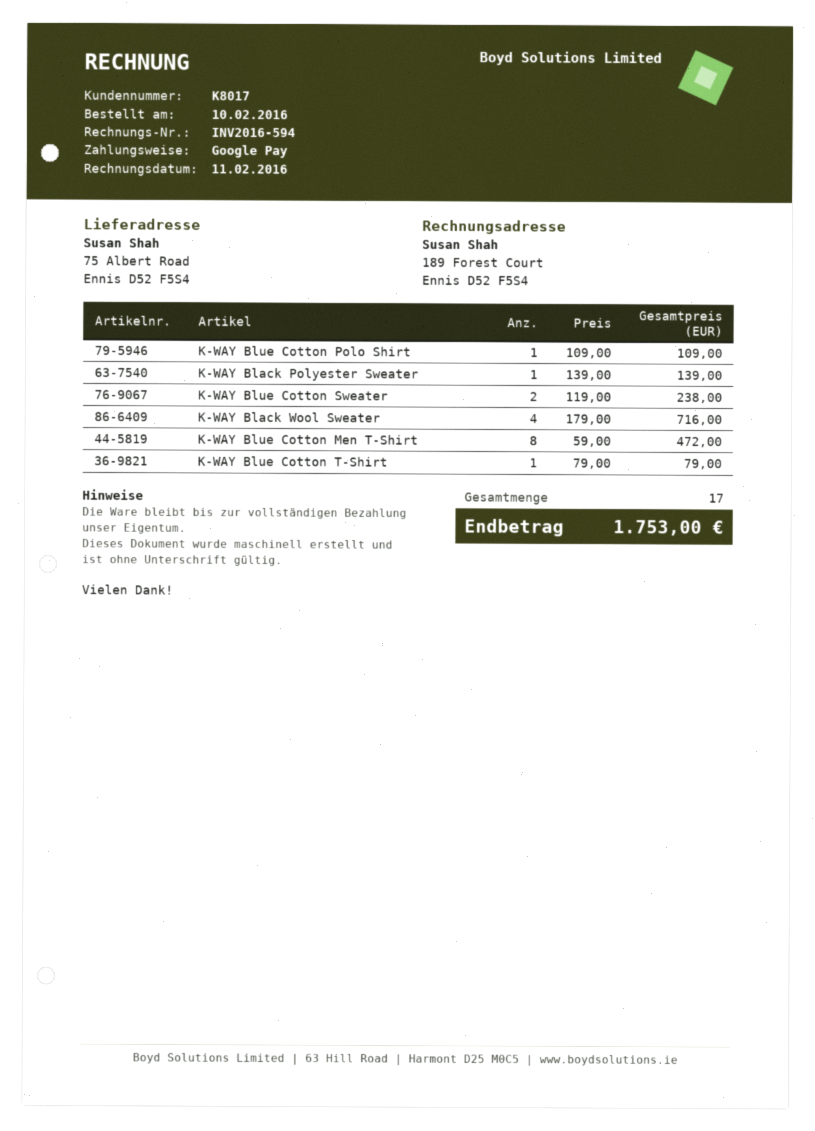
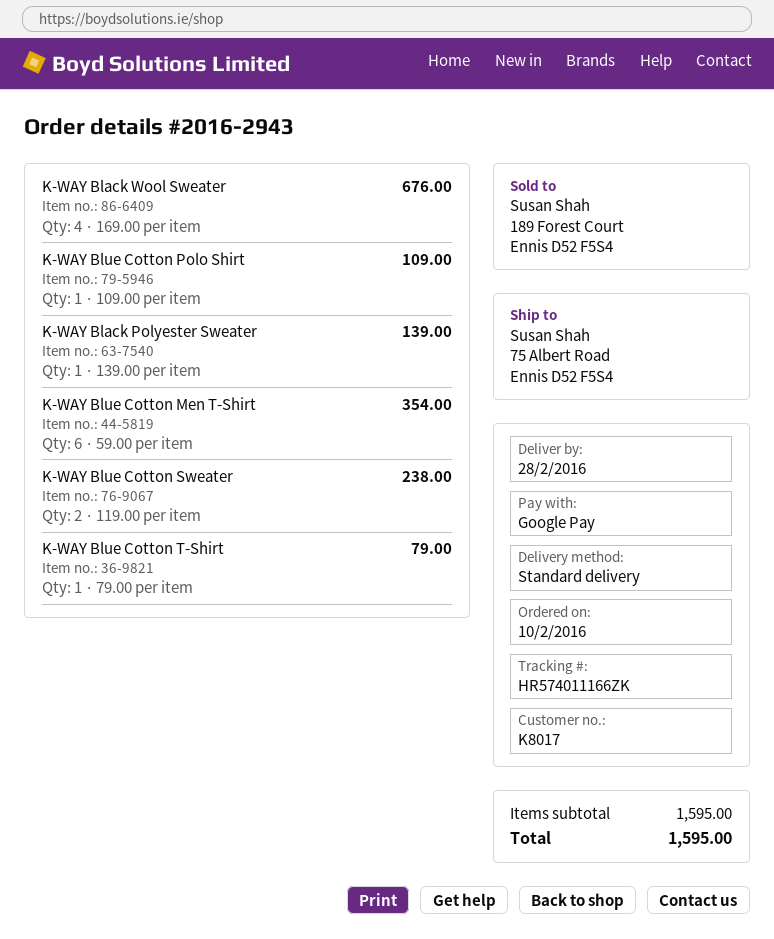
K-WAY Black Wool Sweater: 4 x 179.00 = 716.00 -> 4 x 169.00 = 676.00
K-WAY Blue Cotton Men T-Shirt: 8 x 59.00 = 472.00 -> 6 x 59.00 = 354.00
total: 1753.00 -> 1595.00

